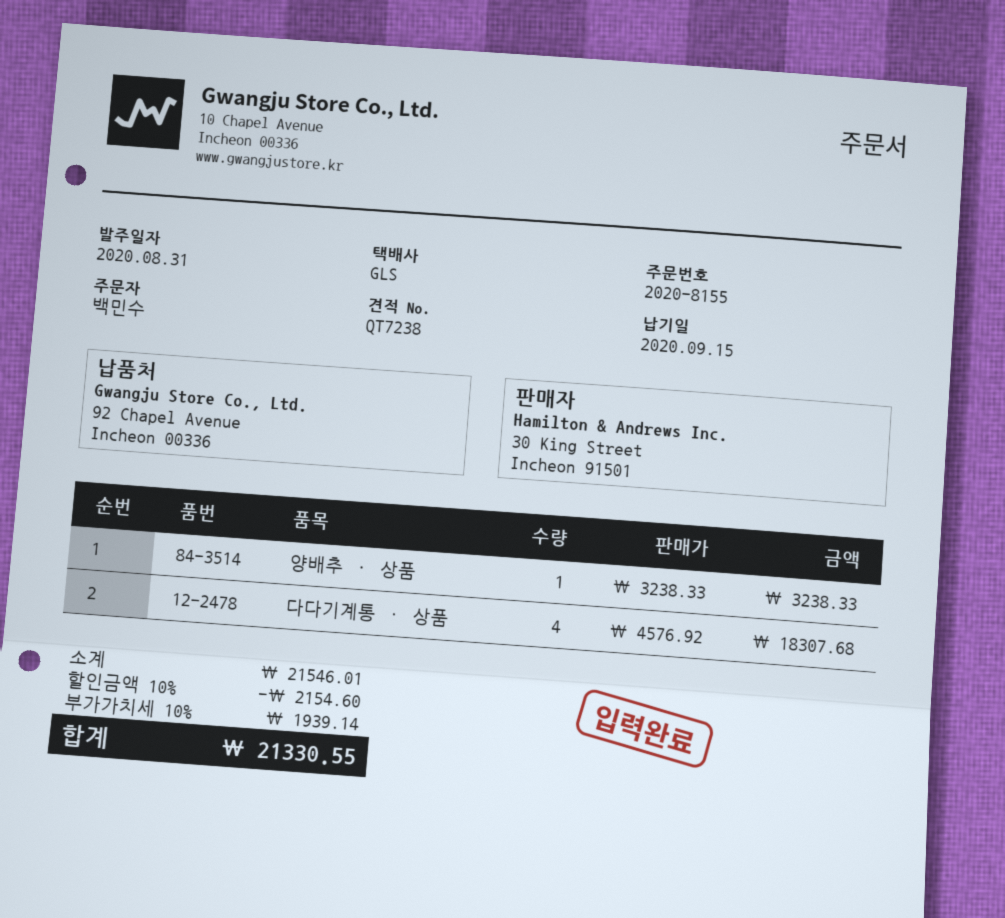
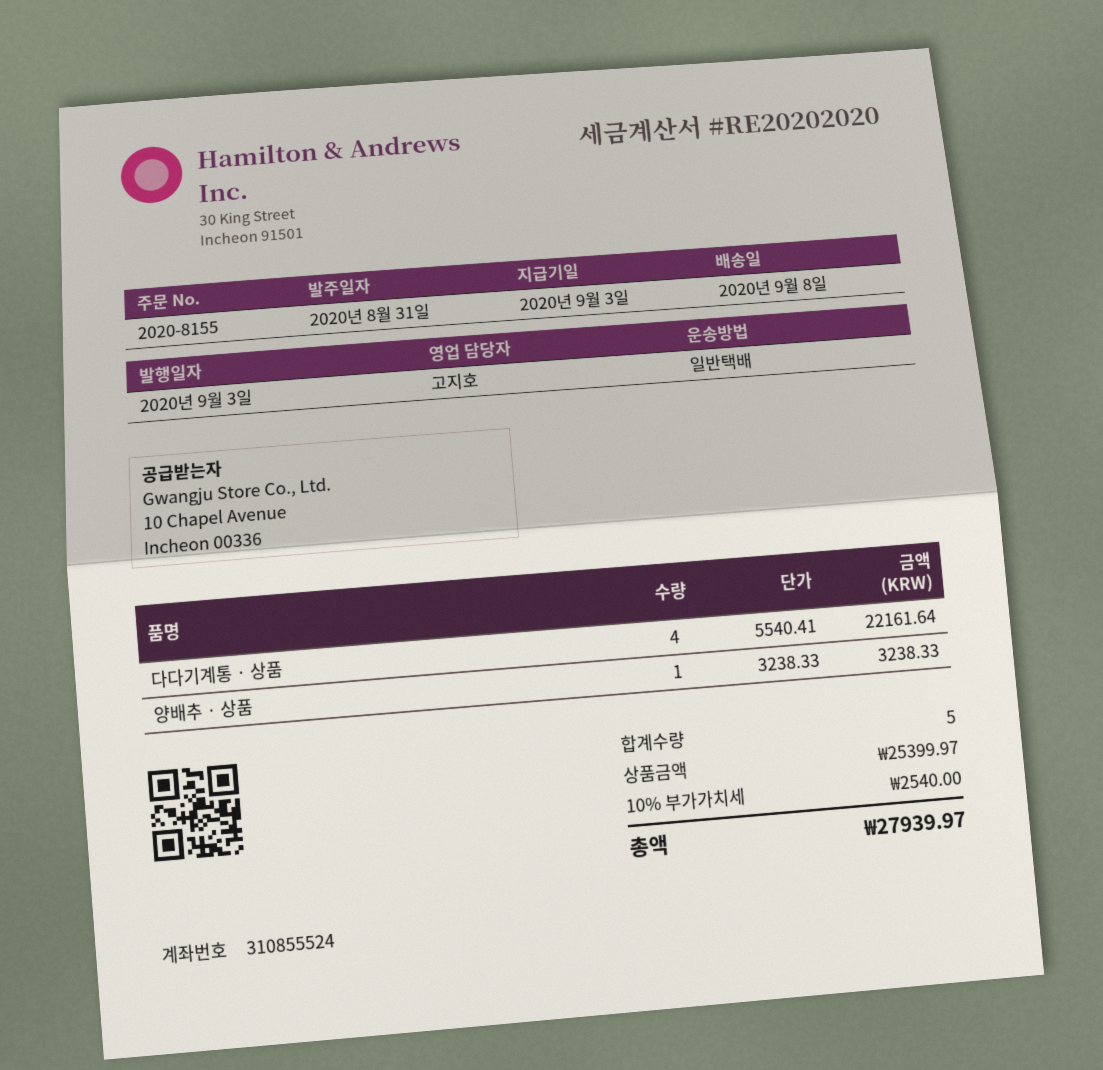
delivery date: 2020-09-15 -> 2020-09-08
shipping method: GLS -> standard
다다기계통 · 상품: 4 x 4576.92 = 18307.68 -> 4 x 5540.41 = 22161.64
subtotal: 21546.01 -> 25399.97
discount: 10% = 2154.60 -> none
tax: 10% = 1939.14 -> 10% = 2540.00
total: 21330.55 -> 27939.97

